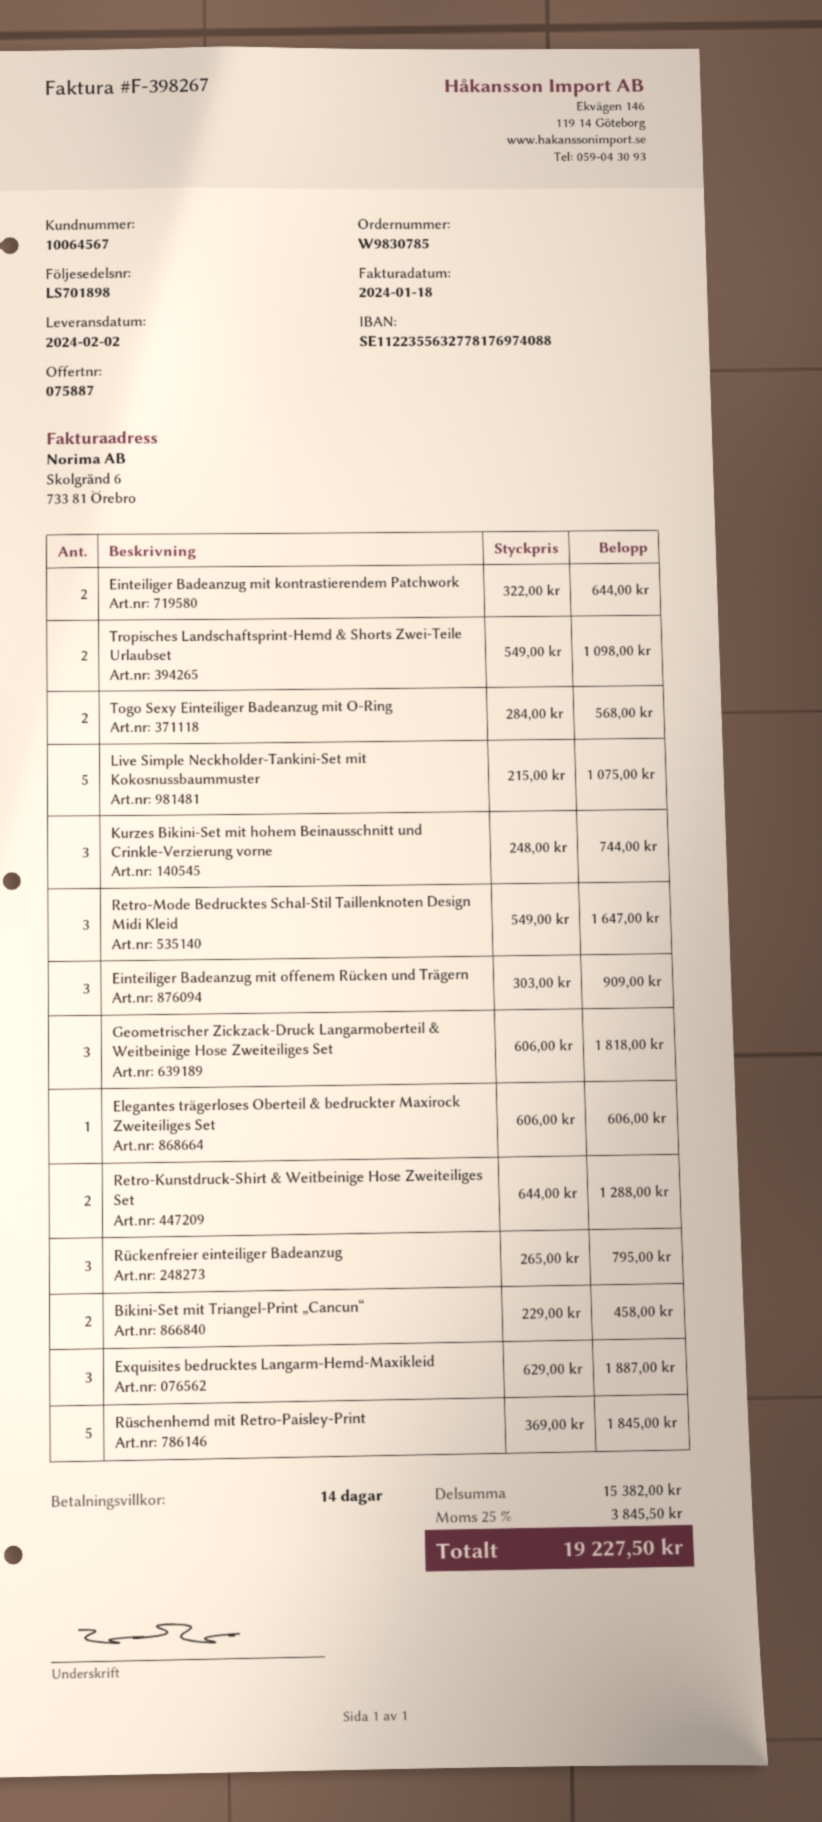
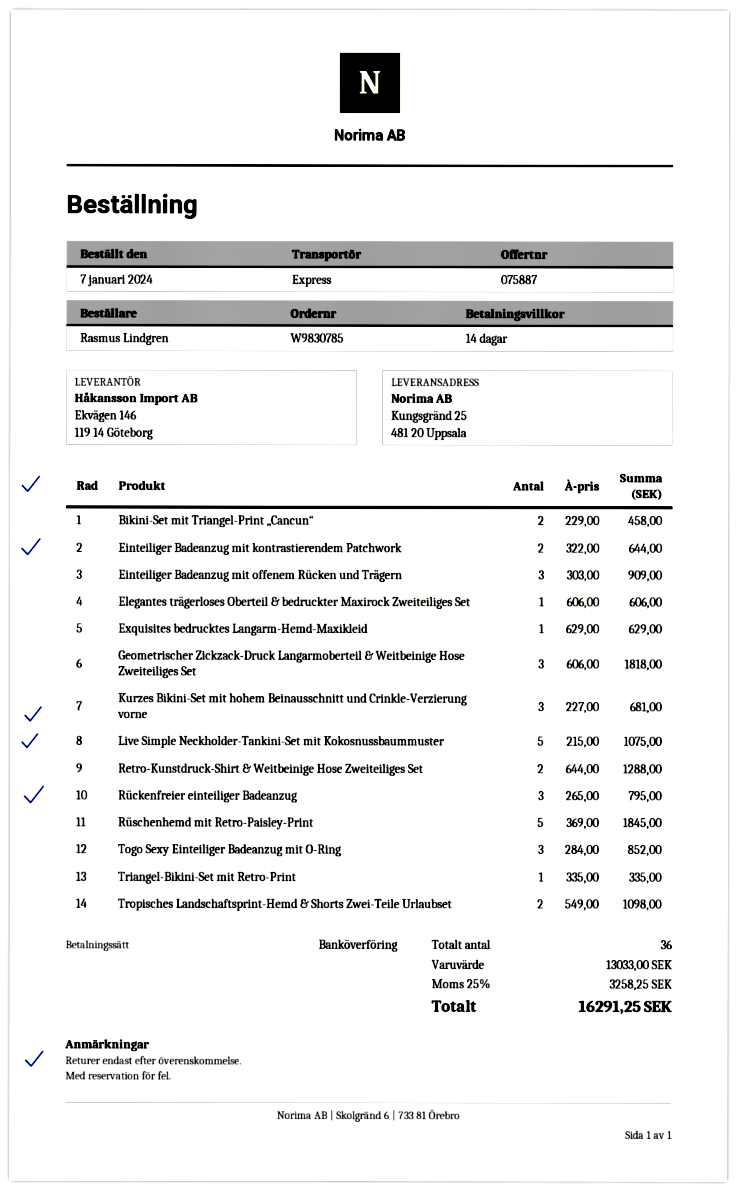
Togo Sexy Einteiliger Badeanzug mit O-Ring: 2 x 284.00 = 568.00 -> 3 x 284.00 = 852.00
Kurzes Bikini-Set mit hohem Beinausschnitt und Crinkle-Verzierung vorne: 3 x 248.00 = 744.00 -> 3 x 227.00 = 681.00
Retro-Mode Bedrucktes Schal-Stil Taillenknoten Design Midi Kleid: 3 x 549.00 = 1647.00 -> none
Exquisites bedrucktes Langarm-Hemd-Maxikleid: 3 x 629.00 = 1887.00 -> 1 x 629.00 = 629.00
Triangel-Bikini-Set mit Retro-Print: none -> 1 x 335.00 = 335.00
subtotal: 15382.00 -> 13033.00
tax: 25% = 3845.50 -> 25% = 3258.25
total: 19227.50 -> 16291.25

